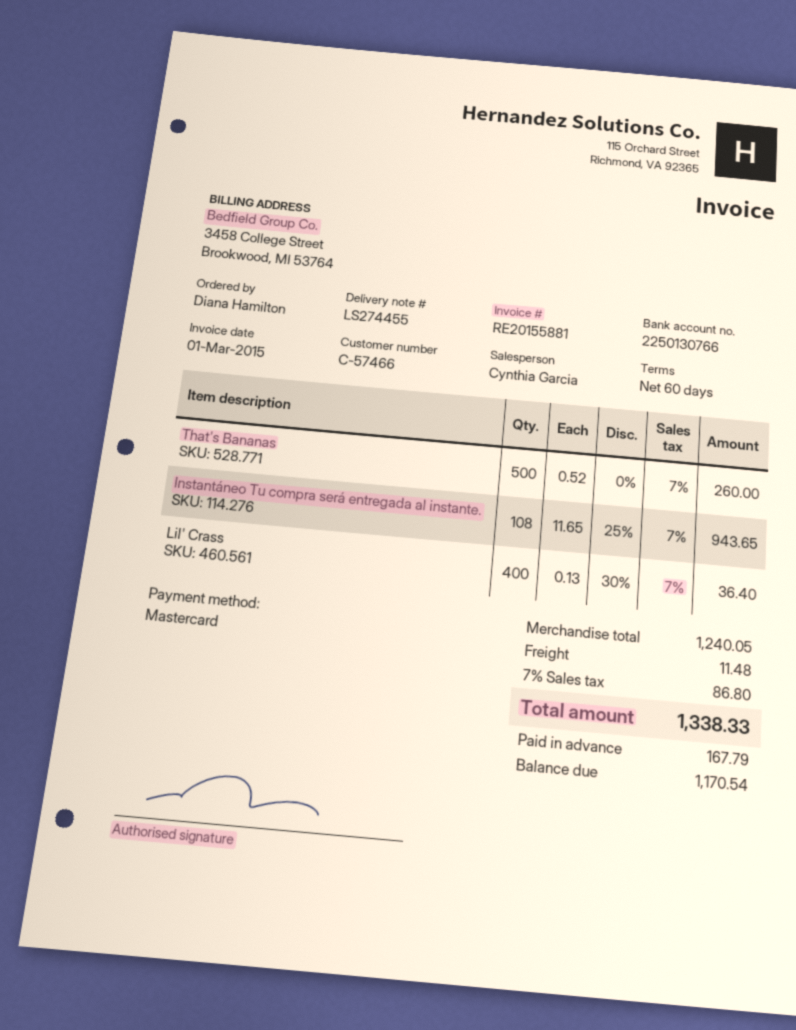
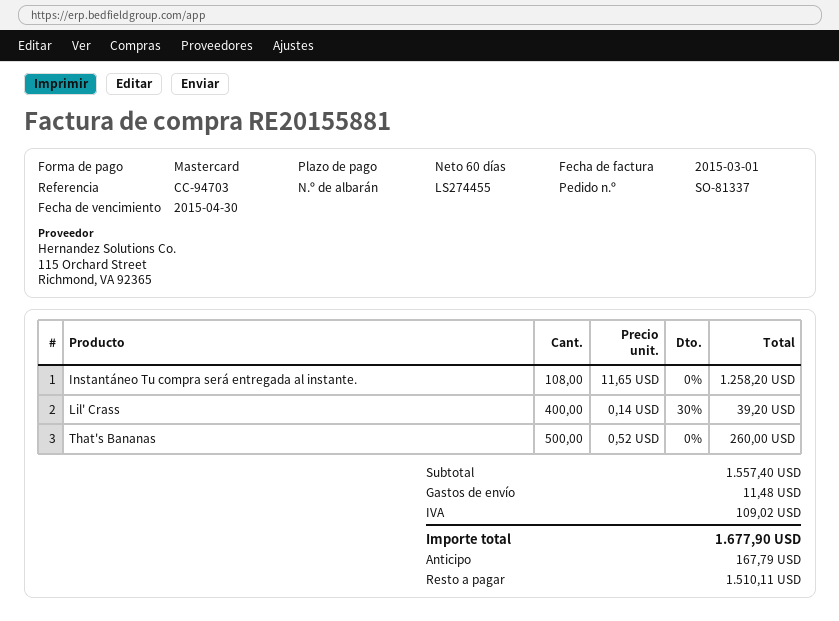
Instantáneo Tu compra será entregada al instante.: 108 x 11.65 - 25% = 943.65 -> 108 x 11.65 = 1258.20
Lil' Crass: 400 x 0.13 - 30% = 36.40 -> 400 x 0.14 - 30% = 39.20
subtotal: 1240.05 -> 1557.40
tax: 86.80 -> 109.02
total: 1338.33 -> 1677.90
balance: 1170.54 -> 1510.11

